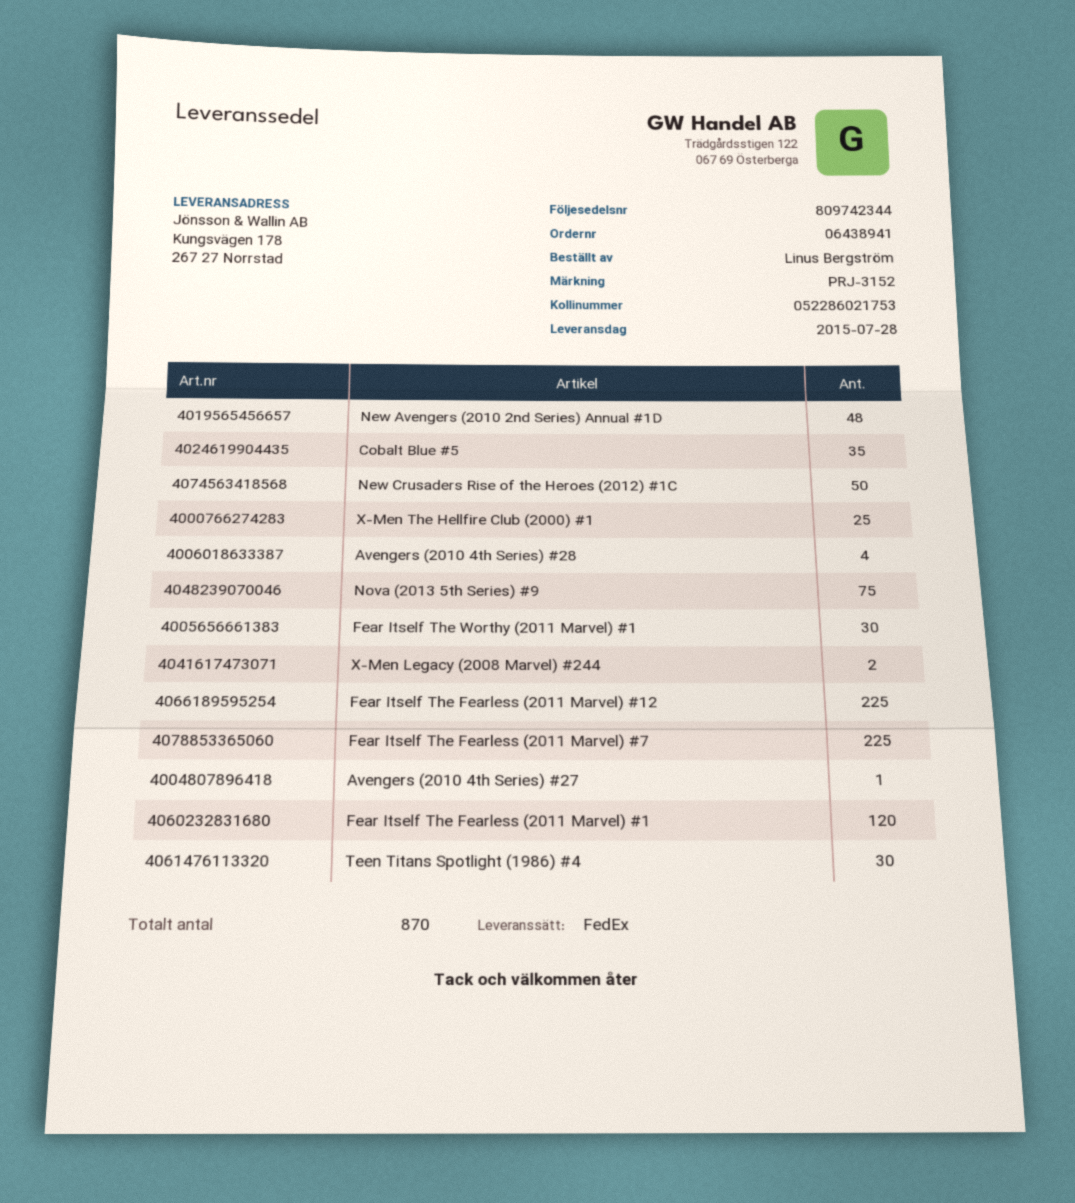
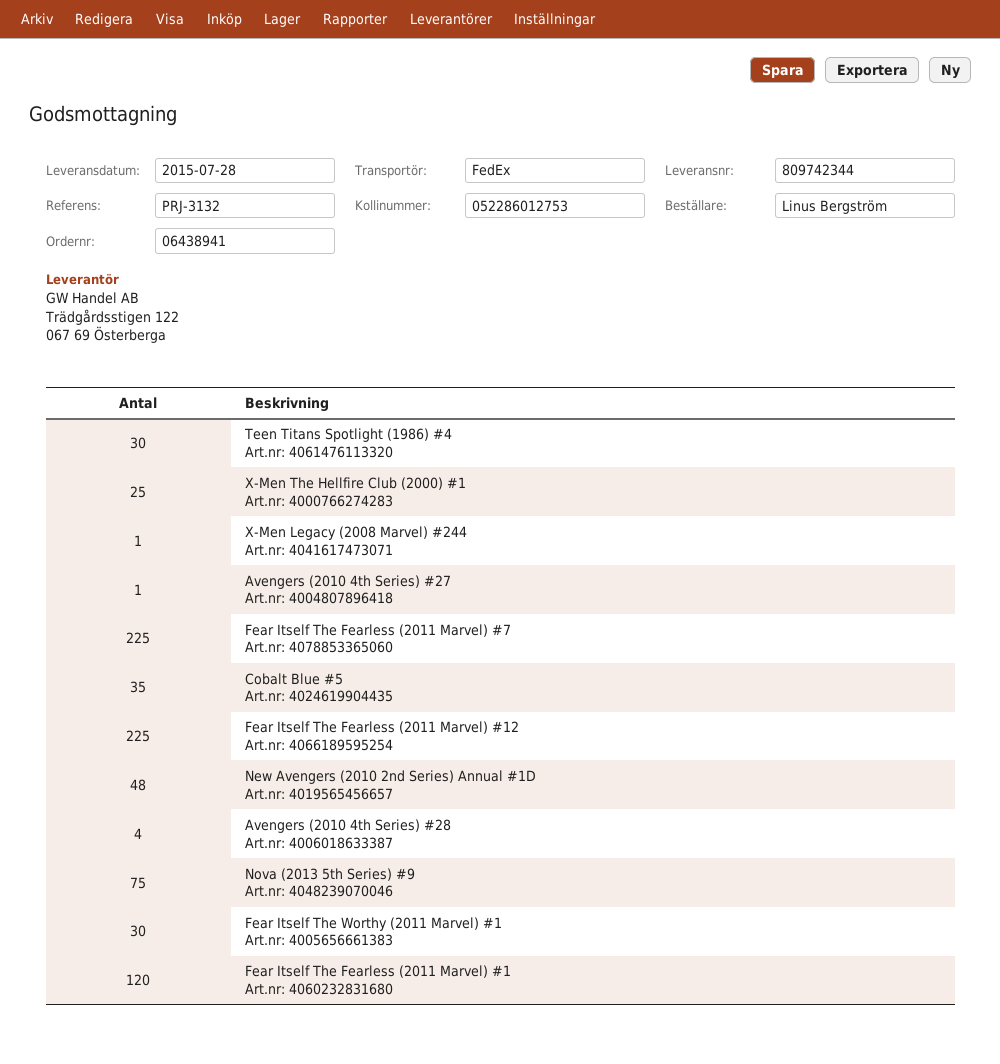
reference: PRJ-3152 -> PRJ-3132
tracking number: 052286021753 -> 052286012753
New Crusaders Rise of the Heroes (2012) #1C: 50 -> none
X-Men Legacy (2008 Marvel) #244: 2 -> 1

